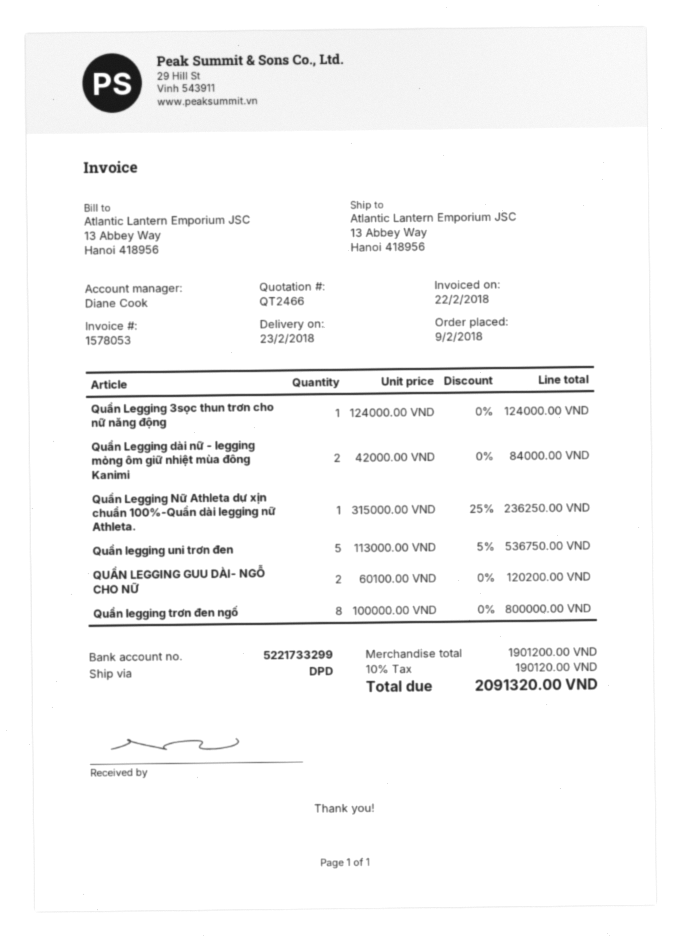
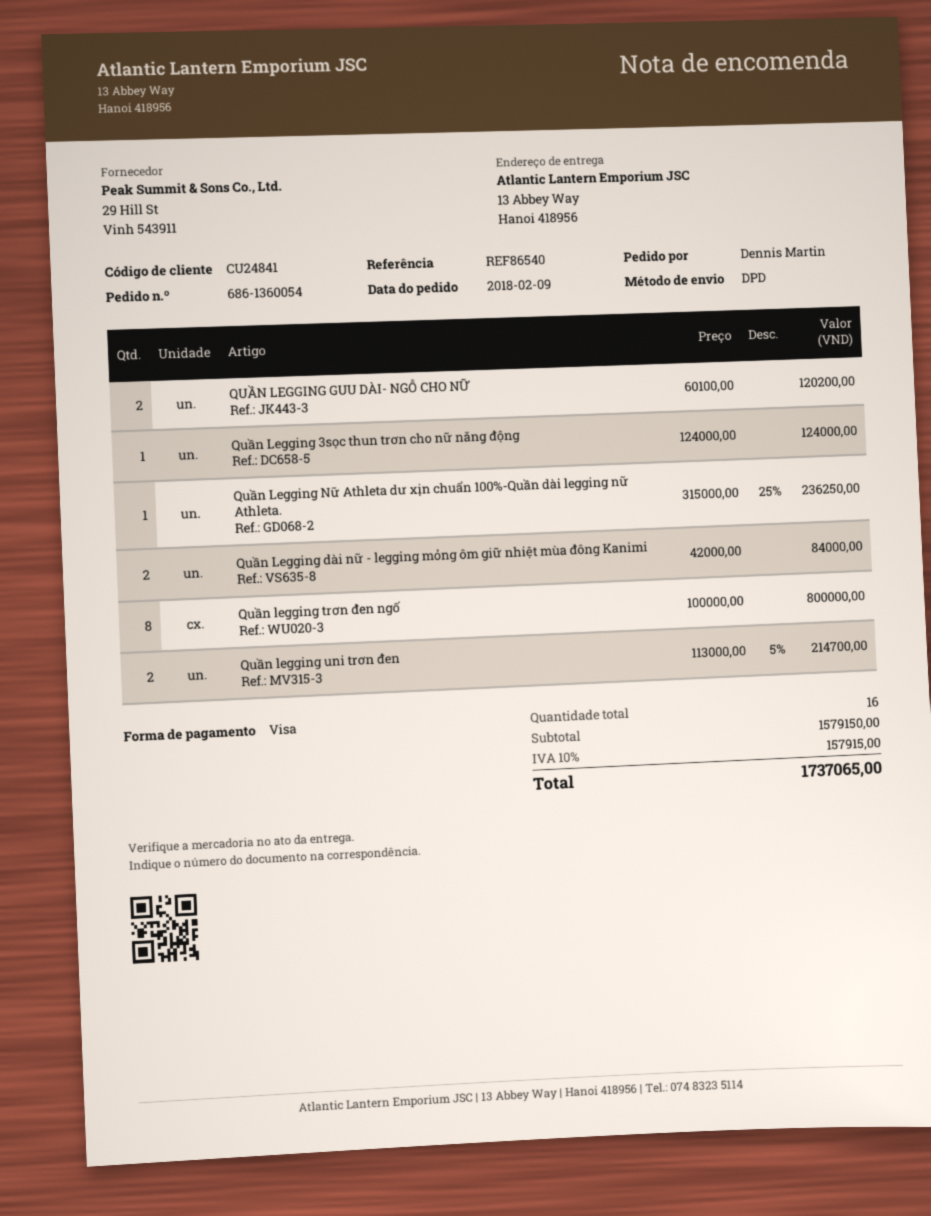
Quần legging uni trơn đen: 5 x 113000.00 - 5% = 536750.00 -> 2 x 113000.00 - 5% = 214700.00
subtotal: 1901200.00 -> 1579150.00
tax: 10% = 190120.00 -> 10% = 157915.00
total: 2091320.00 -> 1737065.00

